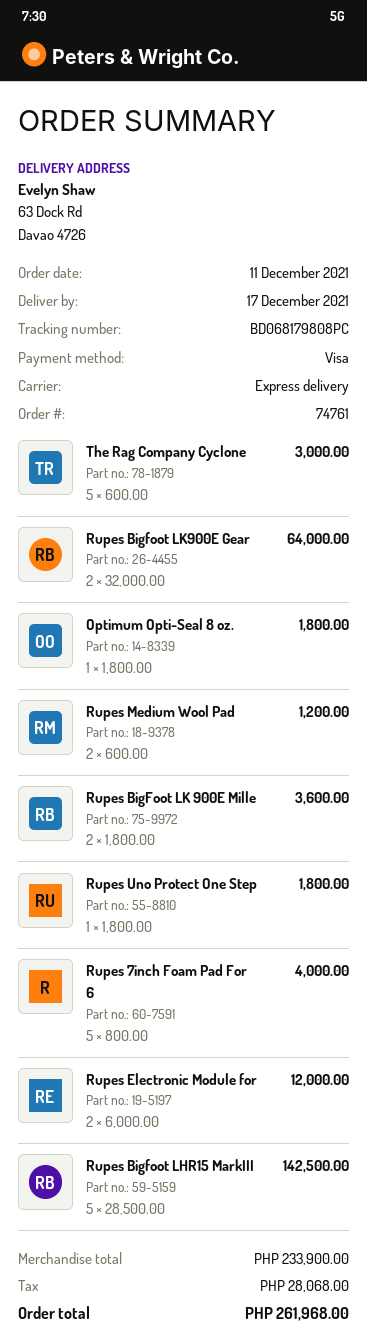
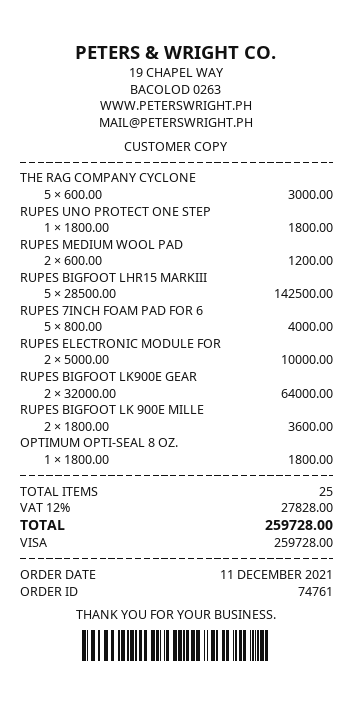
Rupes Electronic Module for: 2 x 6000.00 = 12000.00 -> 2 x 5000.00 = 10000.00
tax: 28068.00 -> 27828.00
total: 261968.00 -> 259728.00

